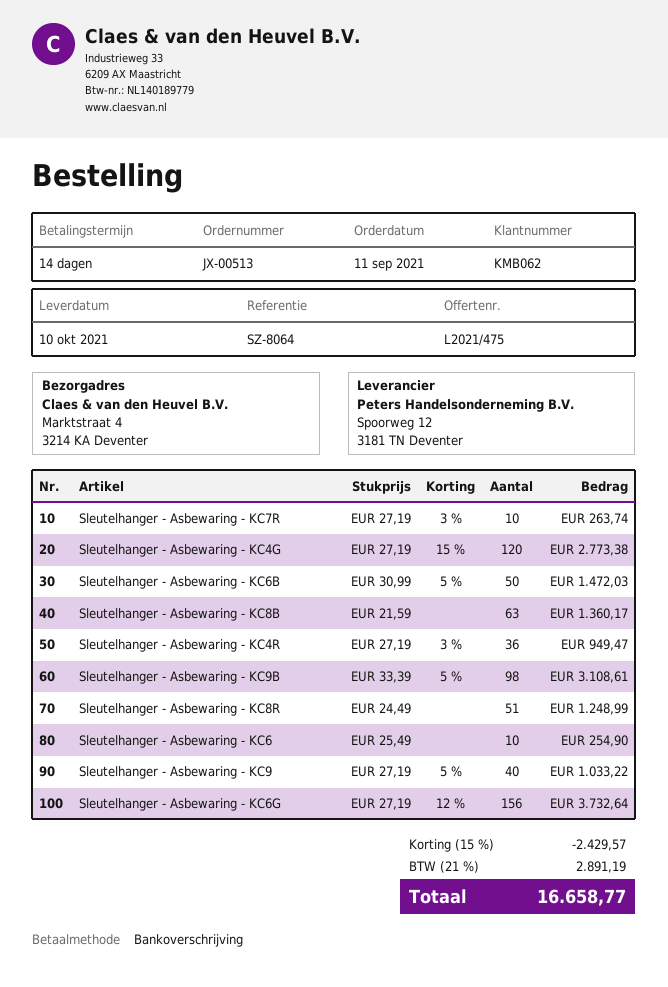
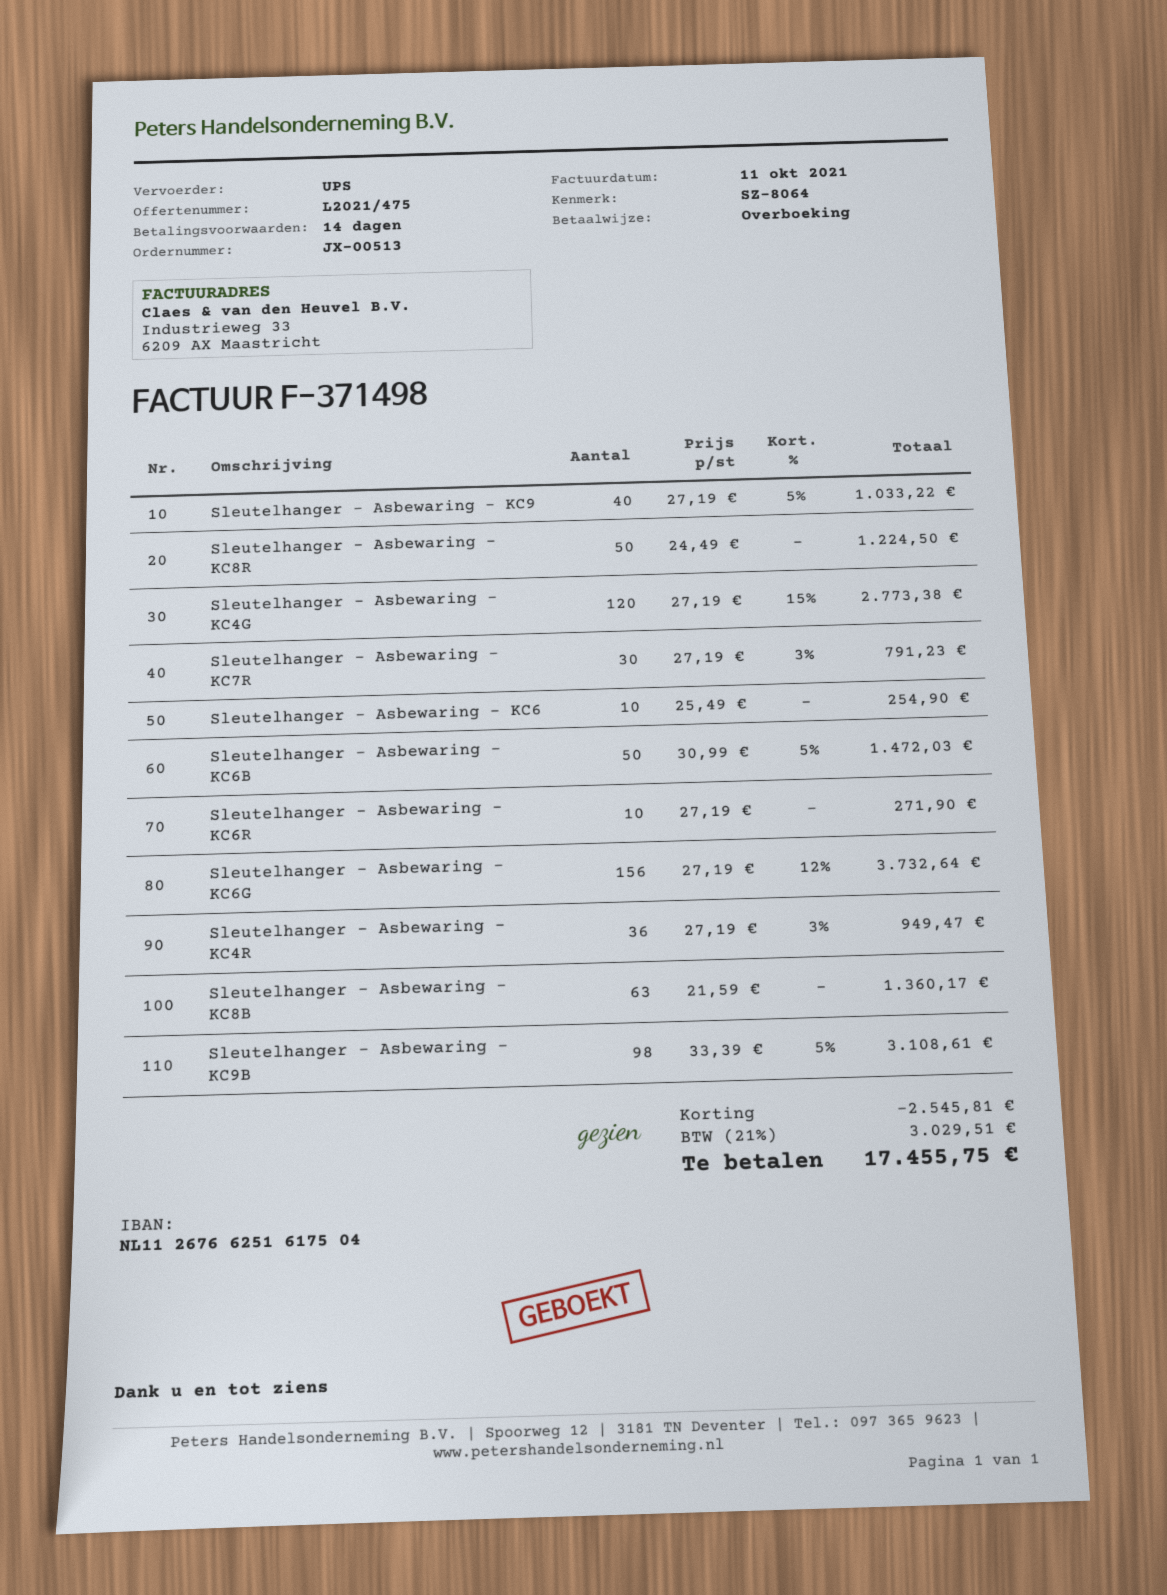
Sleutelhanger - Asbewaring - KC7R: 10 x 27.19 - 3% = 263.74 -> 30 x 27.19 - 3% = 791.23
Sleutelhanger - Asbewaring - KC8R: 51 x 24.49 = 1248.99 -> 50 x 24.49 = 1224.50
Sleutelhanger - Asbewaring - KC6R: none -> 10 x 27.19 = 271.90
discount: 2429.57 -> 2545.81
tax: 21% = 2891.19 -> 21% = 3029.51
total: 16658.77 -> 17455.75

